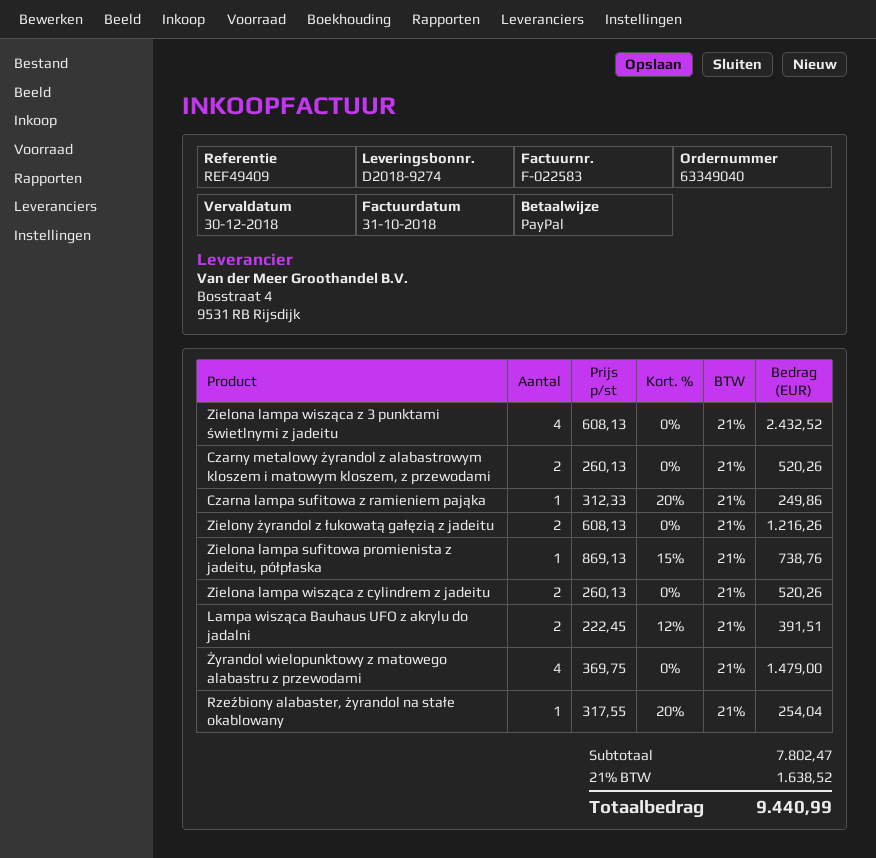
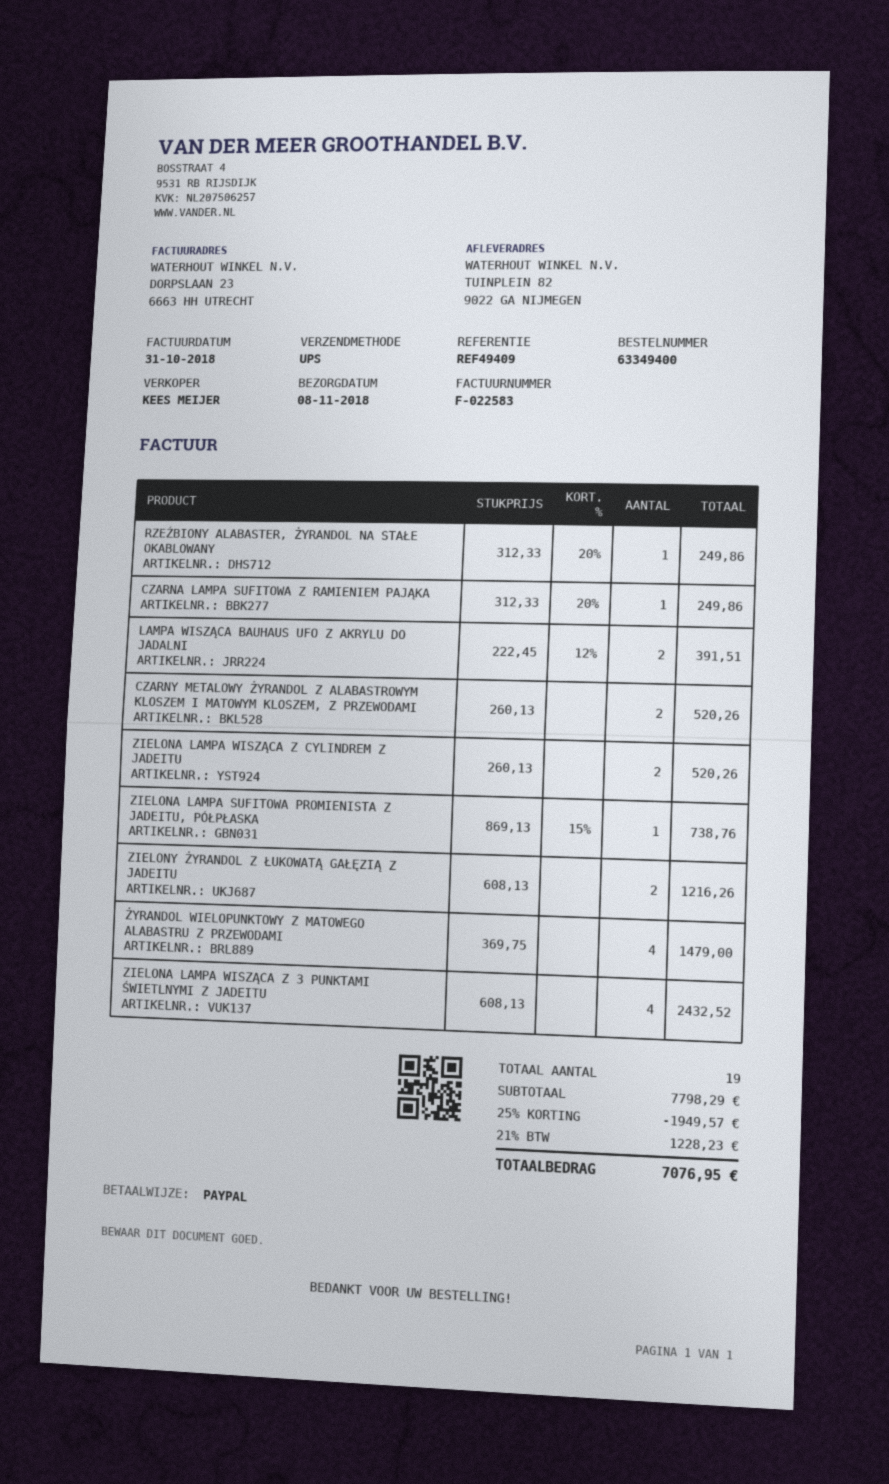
order number: 63349040 -> 63349400
Rzeźbiony alabaster, żyrandol na stałe okablowany: 1 x 317.55 - 20% = 254.04 -> 1 x 312.33 - 20% = 249.86
subtotal: 7802.47 -> 7798.29
discount: none -> 25% = 1949.57
tax: 21% = 1638.52 -> 21% = 1228.23
total: 9440.99 -> 7076.95

